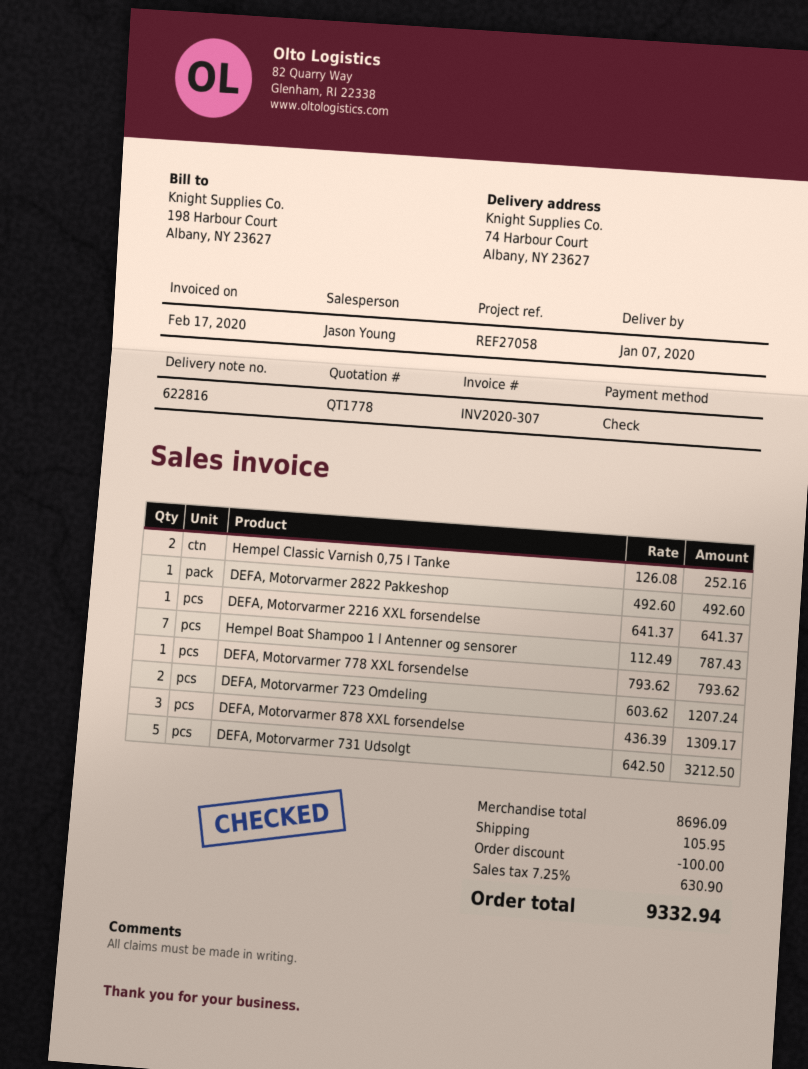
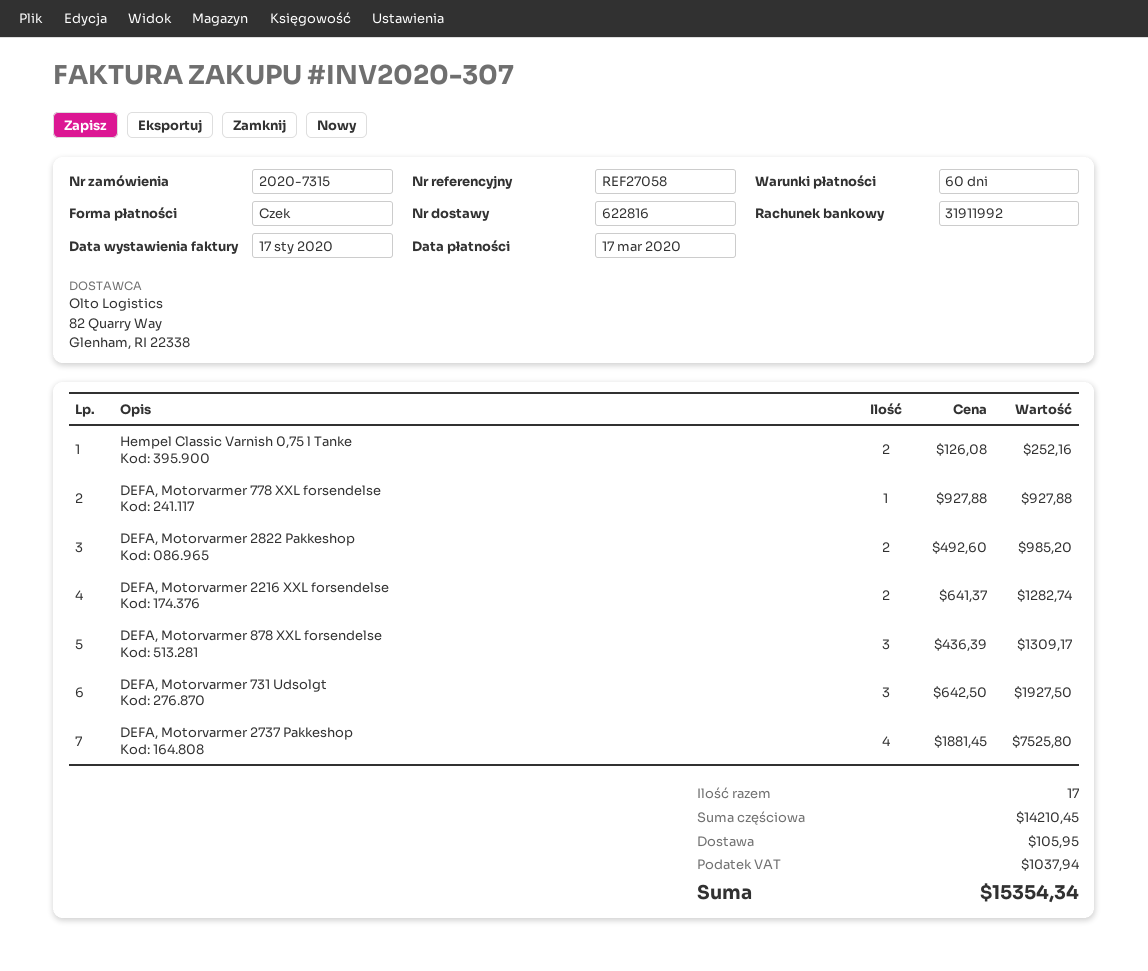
invoice date: 2020-02-17 -> 2020-01-17
DEFA, Motorvarmer 2822 Pakkeshop: 1 x 492.60 = 492.60 -> 2 x 492.60 = 985.20
DEFA, Motorvarmer 2216 XXL forsendelse: 1 x 641.37 = 641.37 -> 2 x 641.37 = 1282.74
Hempel Boat Shampoo 1 l Antenner og sensorer: 7 x 112.49 = 787.43 -> none
DEFA, Motorvarmer 778 XXL forsendelse: 1 x 793.62 = 793.62 -> 1 x 927.88 = 927.88
DEFA, Motorvarmer 723 Omdeling: 2 x 603.62 = 1207.24 -> none
DEFA, Motorvarmer 731 Udsolgt: 5 x 642.50 = 3212.50 -> 3 x 642.50 = 1927.50
DEFA, Motorvarmer 2737 Pakkeshop: none -> 4 x 1881.45 = 7525.80
subtotal: 8696.09 -> 14210.45
discount: 100.00 -> none
tax: 630.90 -> 1037.94
total: 9332.94 -> 15354.34

